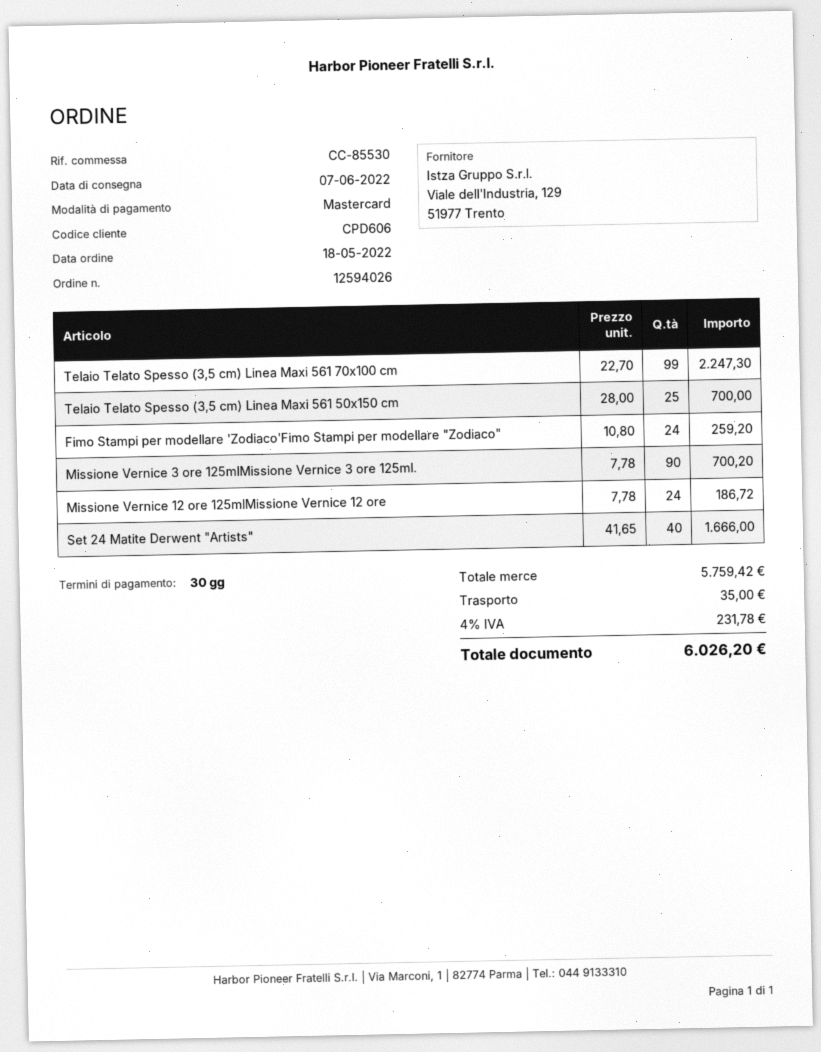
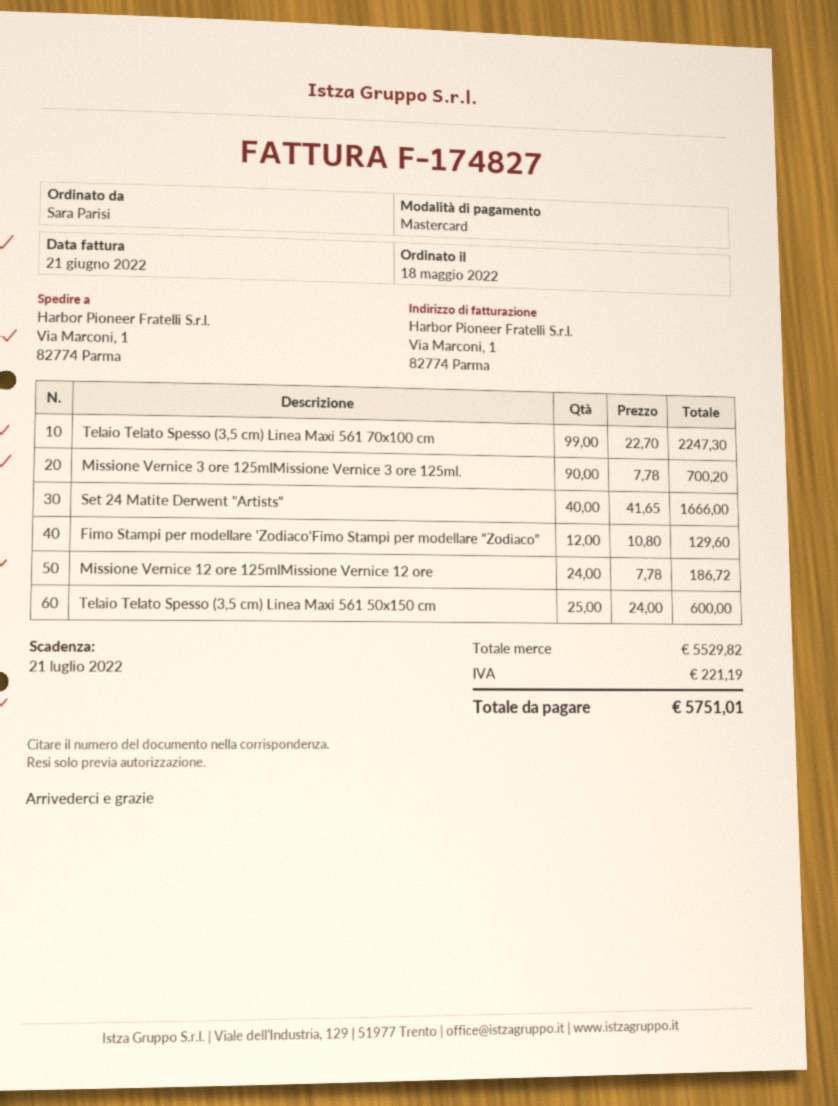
Telaio Telato Spesso (3,5 cm) Linea Maxi 561 50x150 cm: 25 x 28.00 = 700.00 -> 25 x 24.00 = 600.00
Fimo Stampi per modellare 'Zodiaco'Fimo Stampi per modellare "Zodiaco": 24 x 10.80 = 259.20 -> 12 x 10.80 = 129.60
subtotal: 5759.42 -> 5529.82
shipping: 35.00 -> none
tax: 231.78 -> 221.19
total: 6026.20 -> 5751.01

